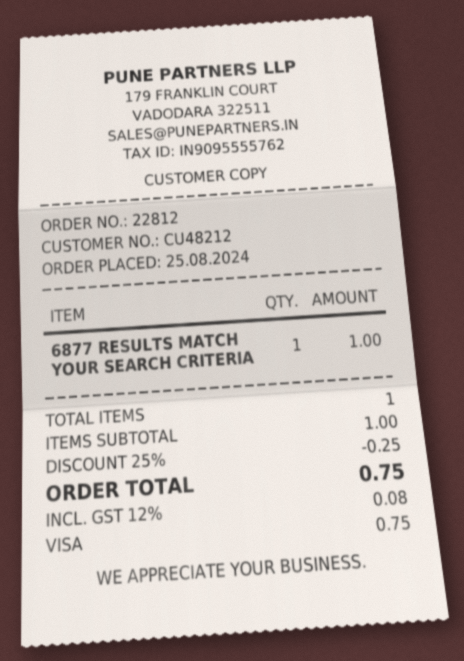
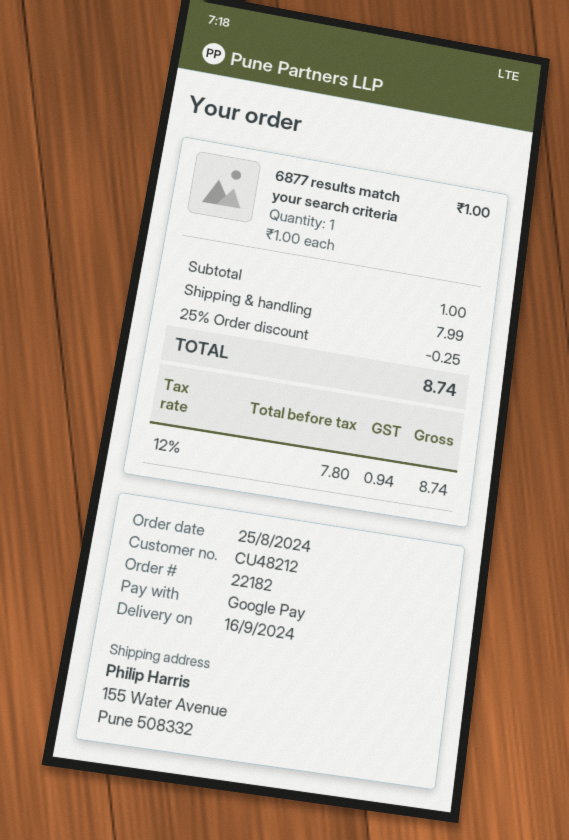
order number: 22812 -> 22182
payment method: Visa -> Google Pay
shipping: none -> 7.99
tax: 12% = 0.08 -> 12% = 0.94
total: 0.75 -> 8.74

